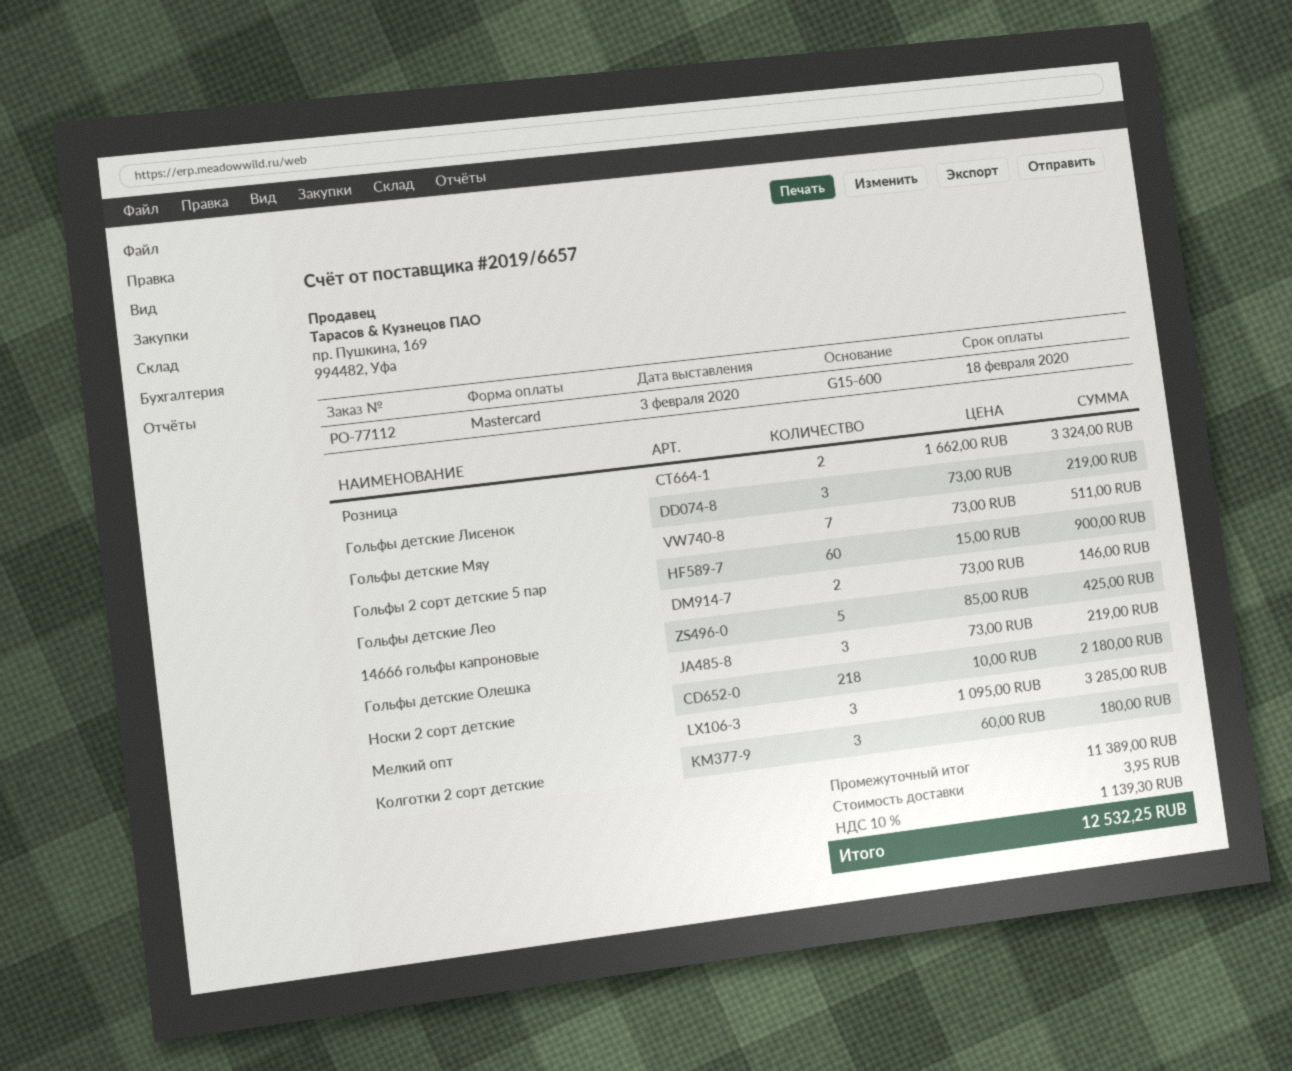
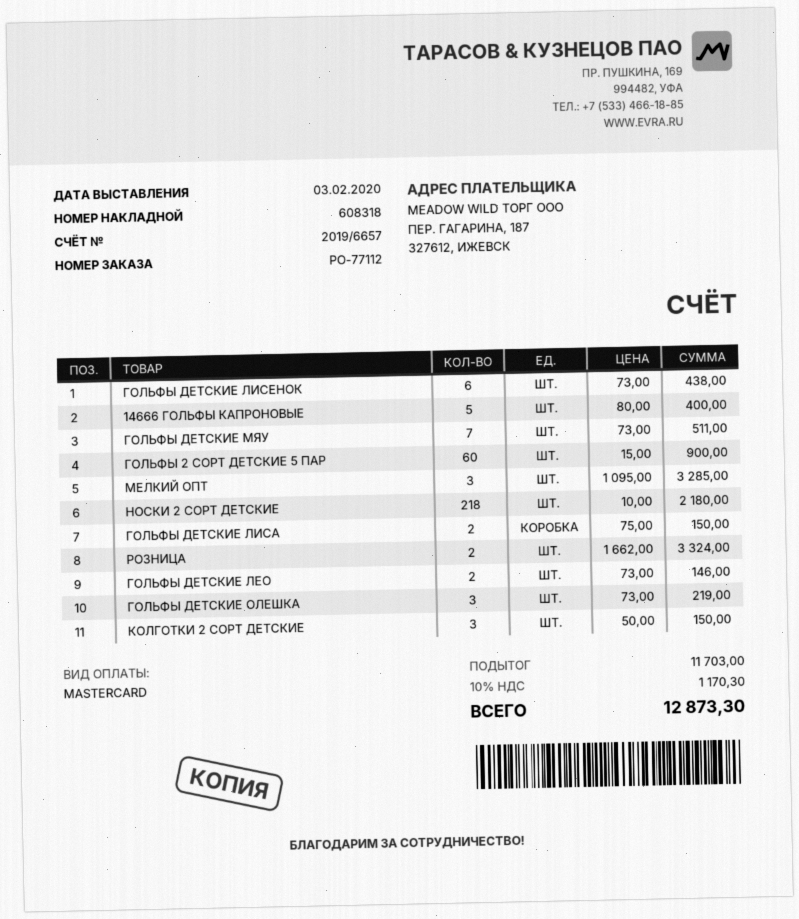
Гольфы детские Лисенок: 3 x 73.00 = 219.00 -> 6 x 73.00 = 438.00
14666 гольфы капроновые: 5 x 85.00 = 425.00 -> 5 x 80.00 = 400.00
Колготки 2 сорт детские: 3 x 60.00 = 180.00 -> 3 x 50.00 = 150.00
ГОЛЬФЫ ДЕТСКИЕ ЛИСА: none -> 2 x 75.00 = 150.00
subtotal: 11389.00 -> 11703.00
shipping: 3.95 -> none
tax: 10% = 1139.30 -> 10% = 1170.30
total: 12532.25 -> 12873.30

